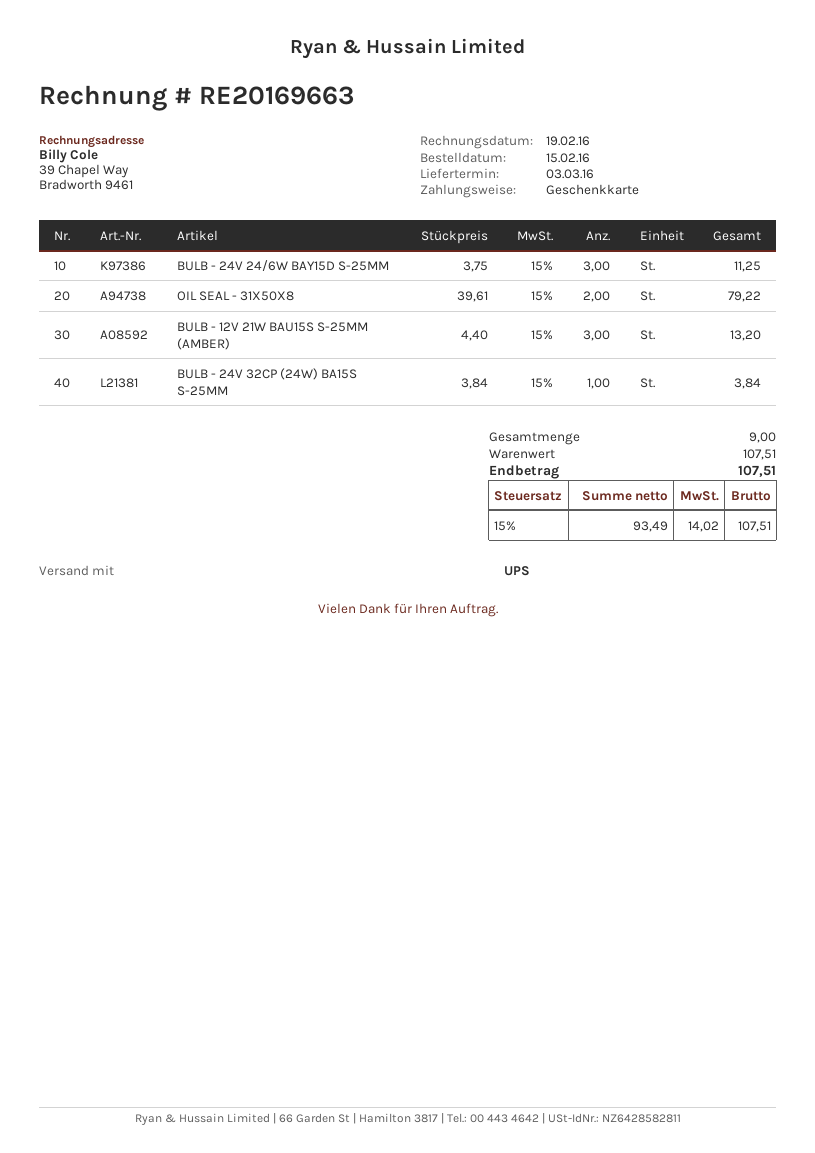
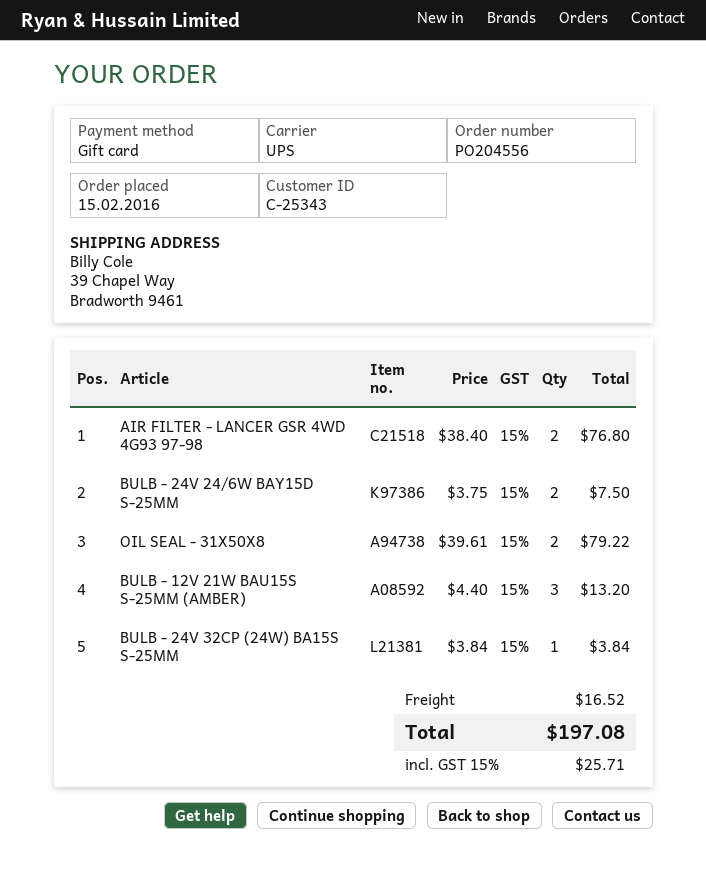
BULB - 24V 24/6W BAY15D S-25MM: 3 x 3.75 = 11.25 -> 2 x 3.75 = 7.50
AIR FILTER - LANCER GSR 4WD 4G93 97-98: none -> 2 x 38.40 = 76.80
shipping: none -> 16.52
tax: 15% = 14.02 -> 15% = 25.71
total: 107.51 -> 197.08

